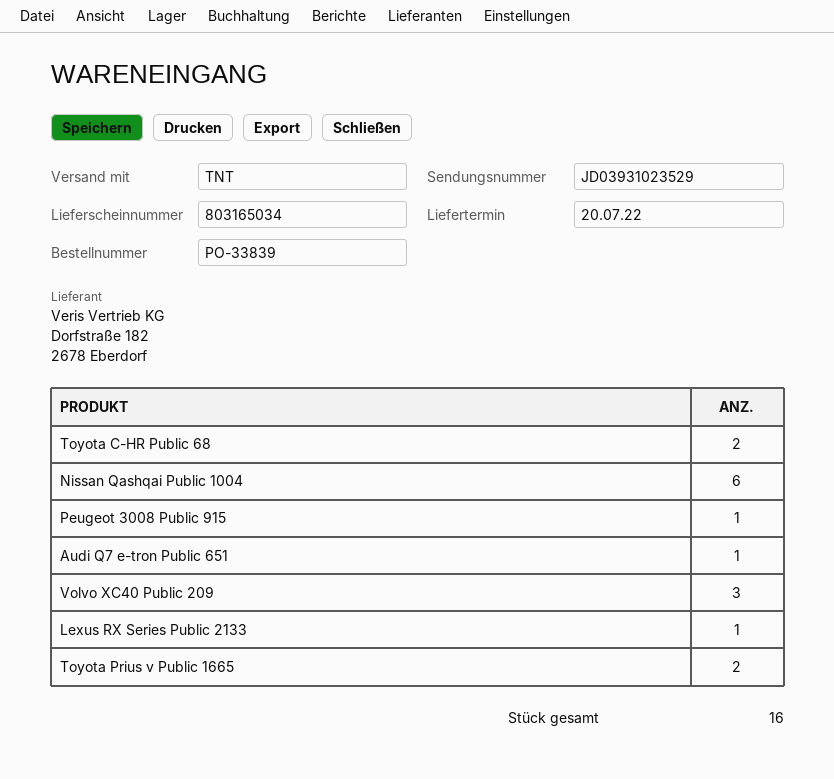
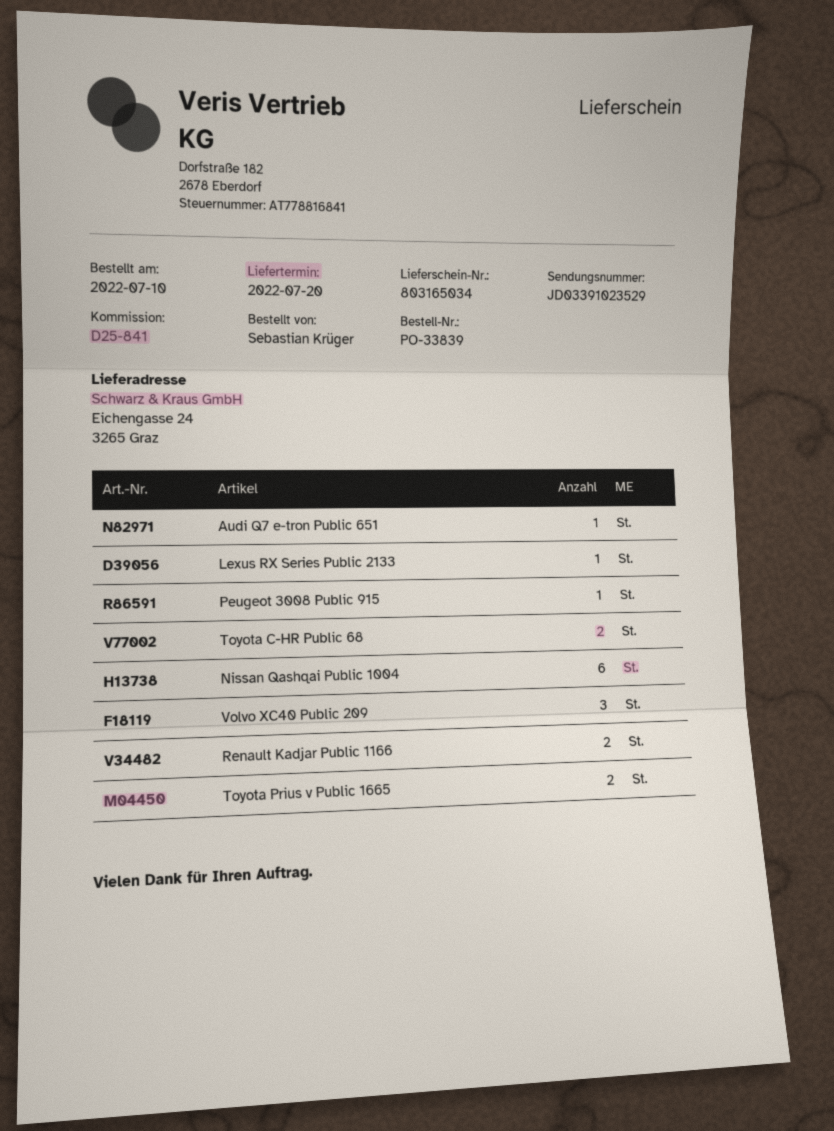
tracking number: JD03931023529 -> JD03391023529
Renault Kadjar Public 1166: none -> 2

